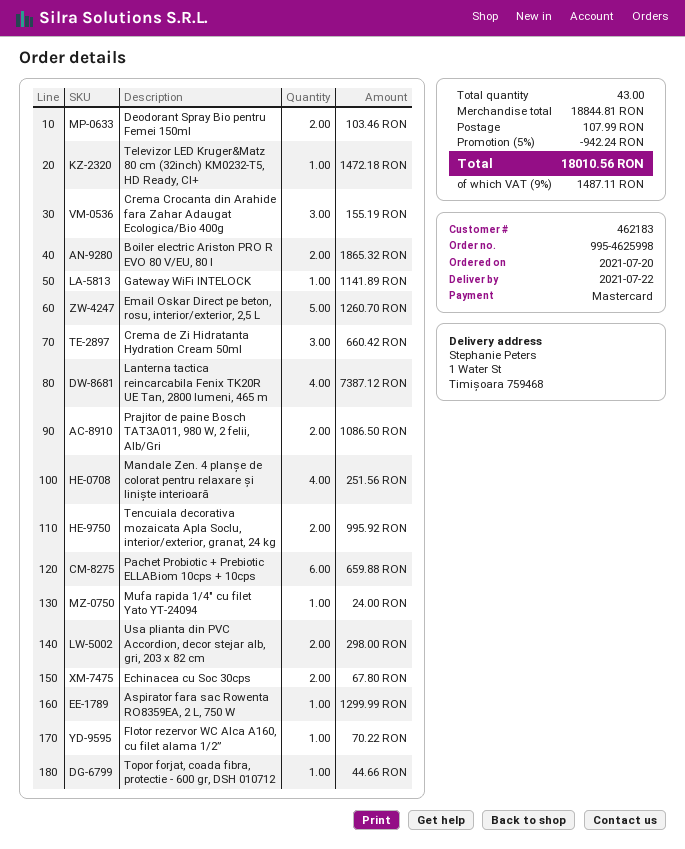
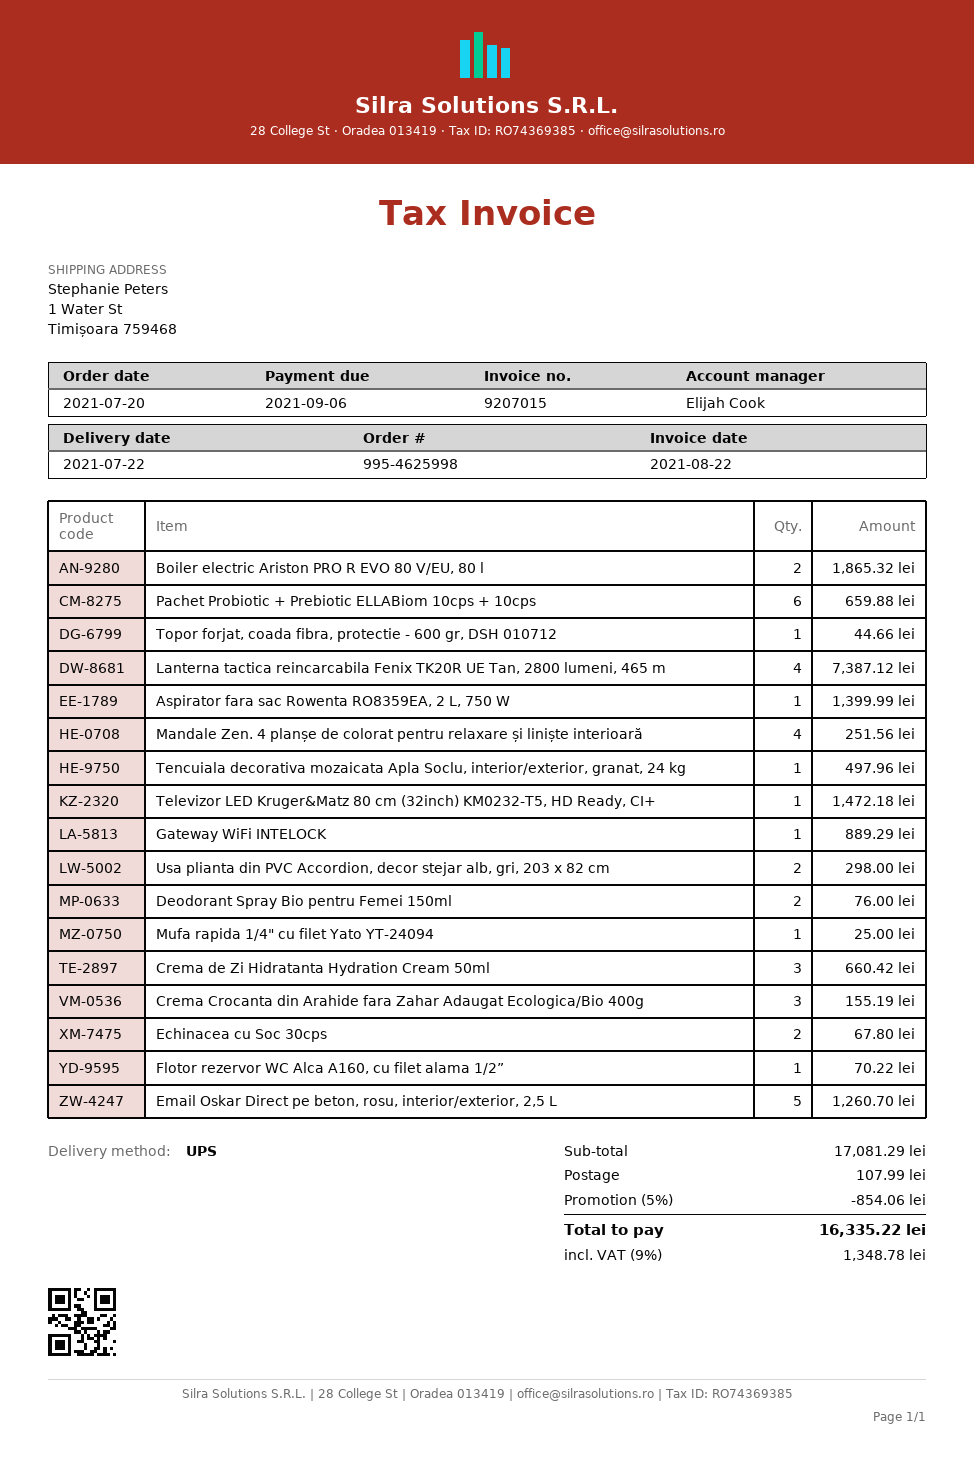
Deodorant Spray Bio pentru Femei 150ml: 2 for 103.46 -> 2 for 76.00
Gateway WiFi INTELOCK: 1 for 1141.89 -> 1 for 889.29
Prajitor de paine Bosch TAT3A011, 980 W, 2 felii, Alb/Gri: 2 for 1086.50 -> none
Tencuiala decorativa mozaicata Apla Soclu, interior/exterior, granat, 24 kg: 2 for 995.92 -> 1 for 497.96
Mufa rapida 1/4" cu filet Yato YT-24094: 1 for 24.00 -> 1 for 25.00
Aspirator fara sac Rowenta RO8359EA, 2 L, 750 W: 1 for 1299.99 -> 1 for 1399.99
subtotal: 18844.81 -> 17081.29
discount: 5% = 942.24 -> 5% = 854.06
tax: 9% = 1487.11 -> 9% = 1348.78
total: 18010.56 -> 16335.22

